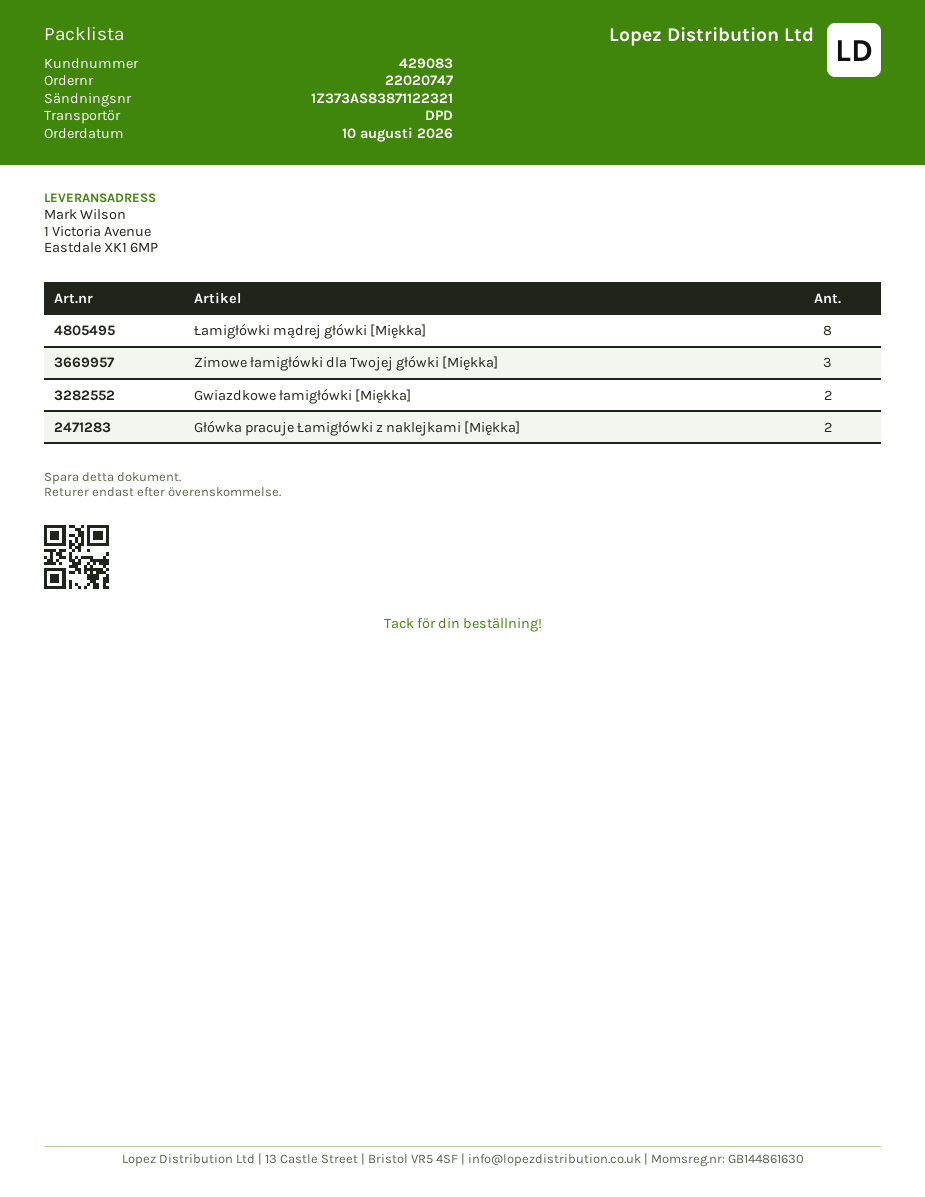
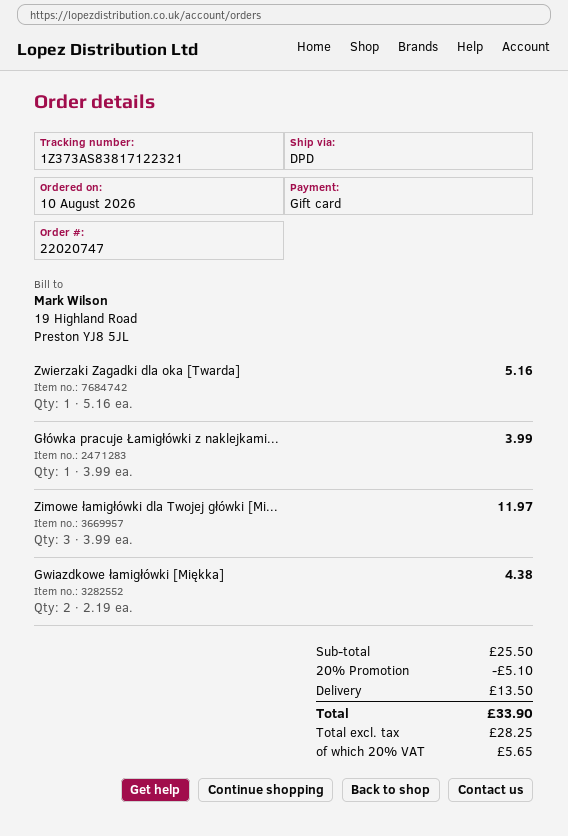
tracking number: 1Z373AS83871122321 -> 1Z373AS83817122321
Łamigłówki mądrej główki [Miękka]: 8 -> none
Główka pracuje Łamigłówki z naklejkami [Miękka]: 2 -> 1
Zwierzaki Zagadki dla oka [Twarda]: none -> 1

